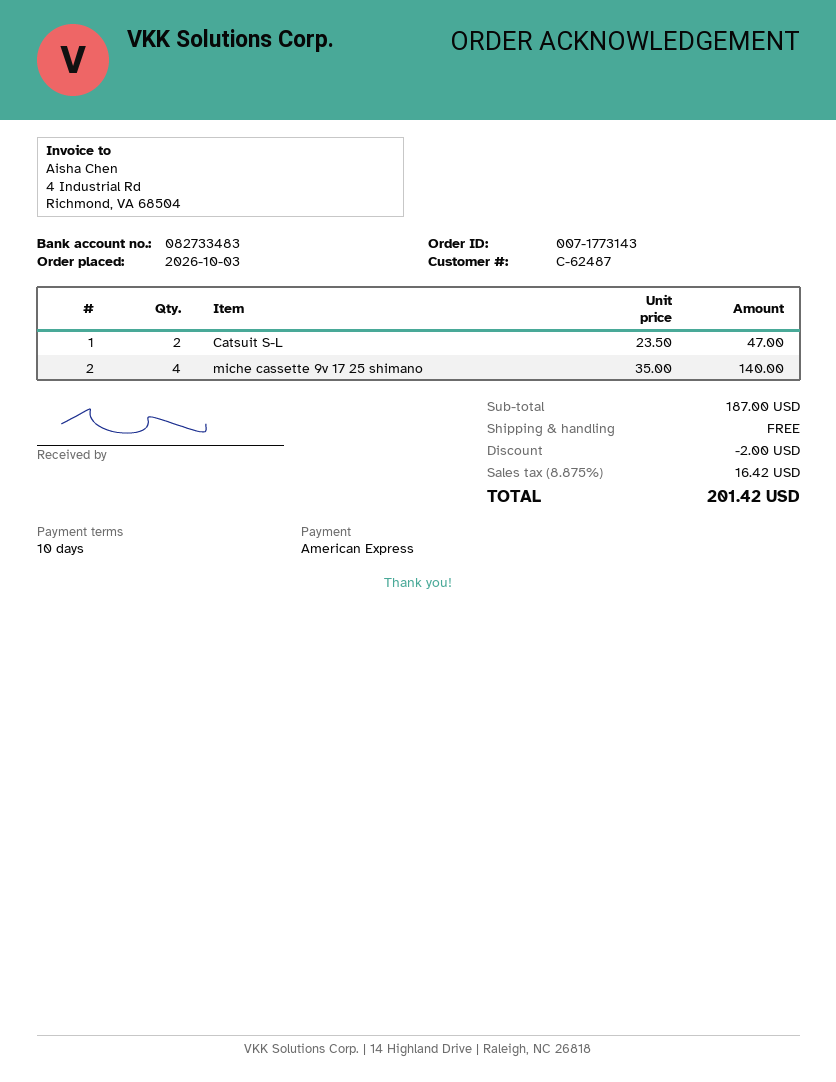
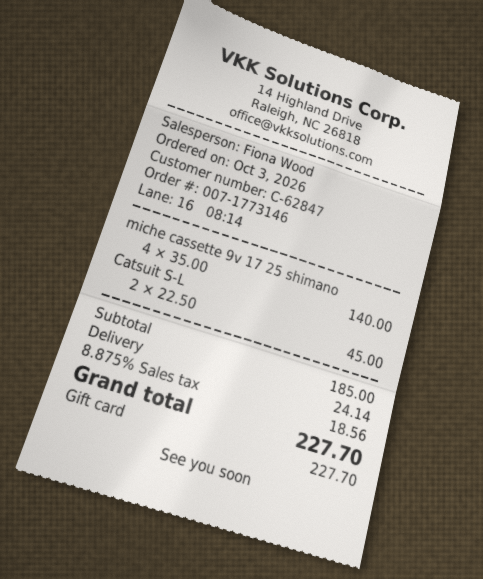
order number: 007-1773143 -> 007-1773146
customer number: C-62487 -> C-62847
payment method: American Express -> gift card
Catsuit S-L: 2 x 23.50 = 47.00 -> 2 x 22.50 = 45.00
subtotal: 187.00 -> 185.00
discount: 2.00 -> none
shipping: 0.00 -> 24.14
tax: 8.875% = 16.42 -> 8.875% = 18.56
total: 201.42 -> 227.70

